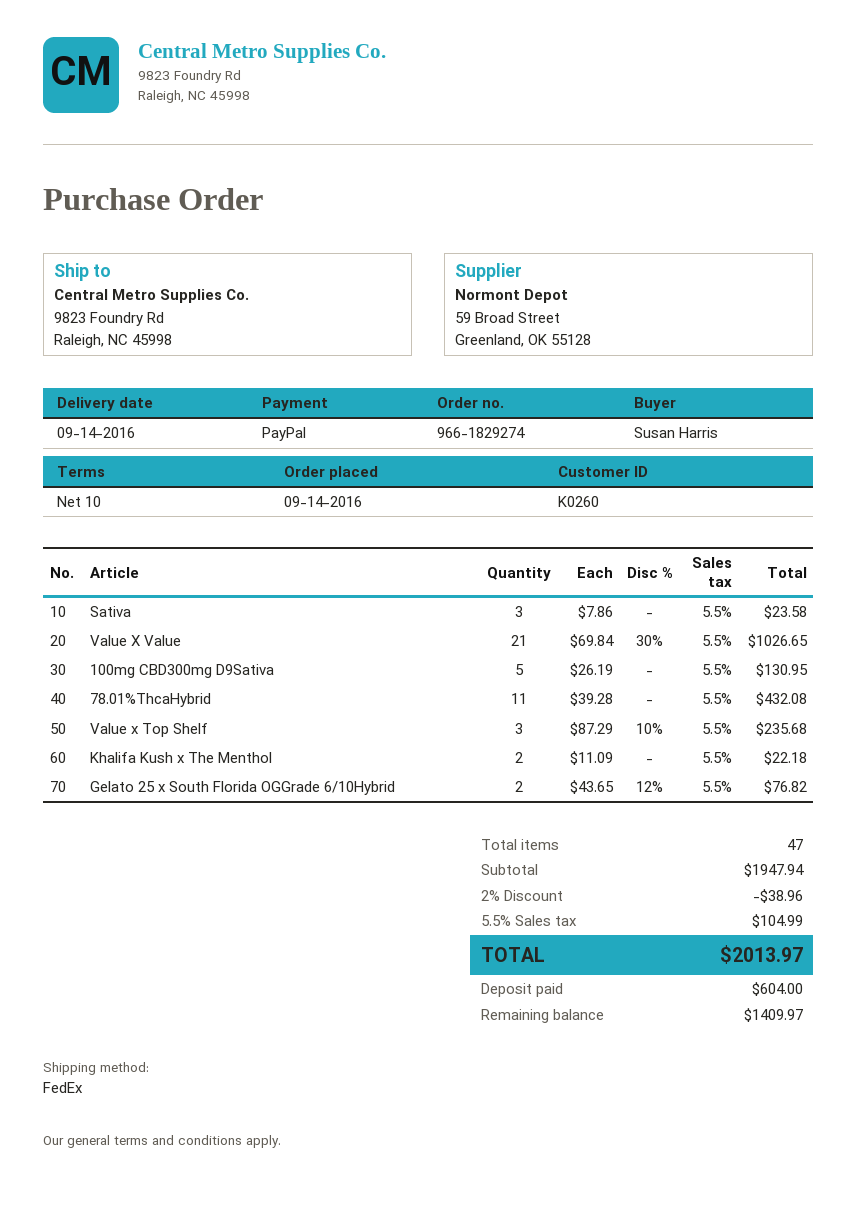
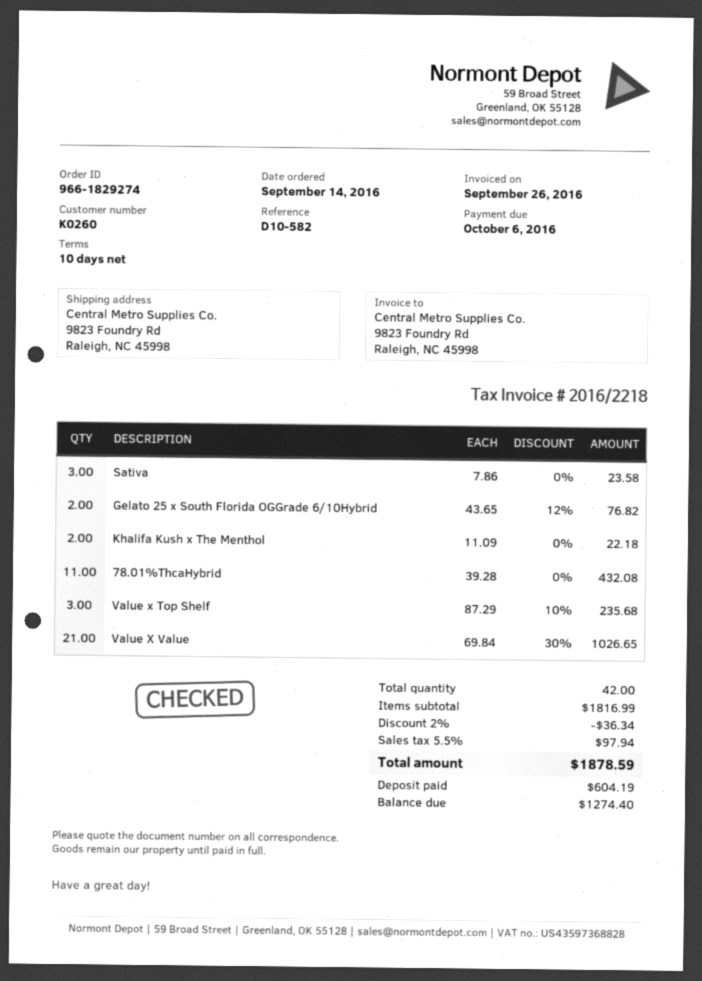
100mg CBD300mg D9Sativa: 5 x 26.19 = 130.95 -> none
total quantity: 47 -> 42
subtotal: 1947.94 -> 1816.99
discount: 2% = 38.96 -> 2% = 36.34
tax: 5.5% = 104.99 -> 5.5% = 97.94
total: 2013.97 -> 1878.59
deposit: 604.00 -> 604.19
balance: 1409.97 -> 1274.40

